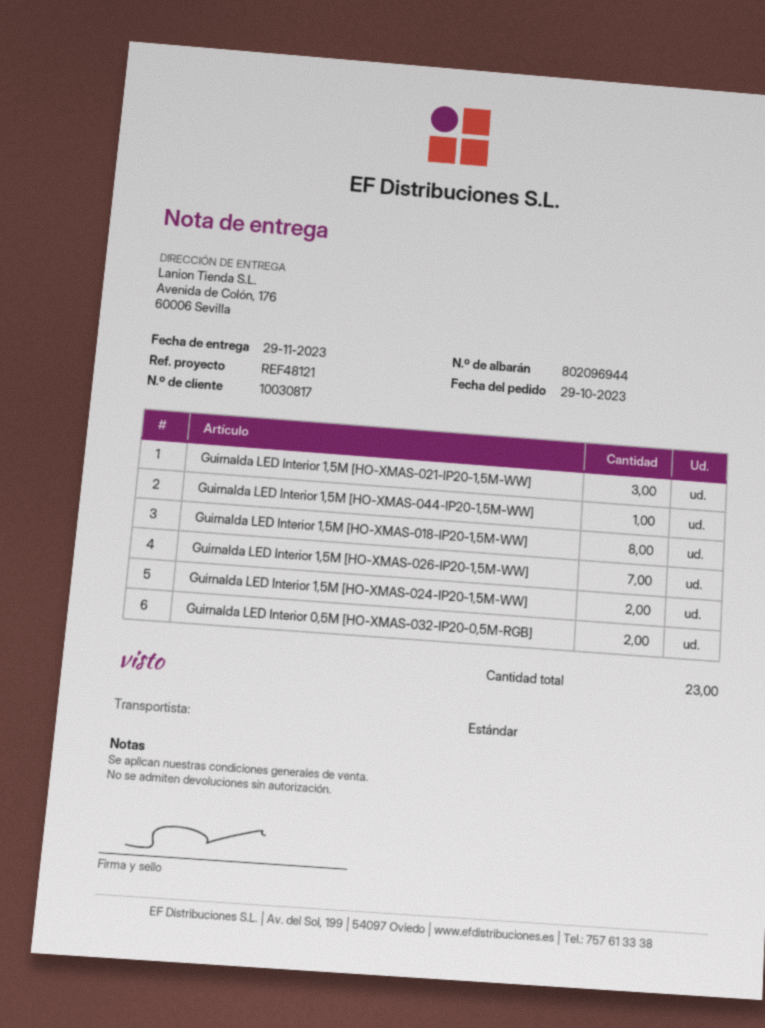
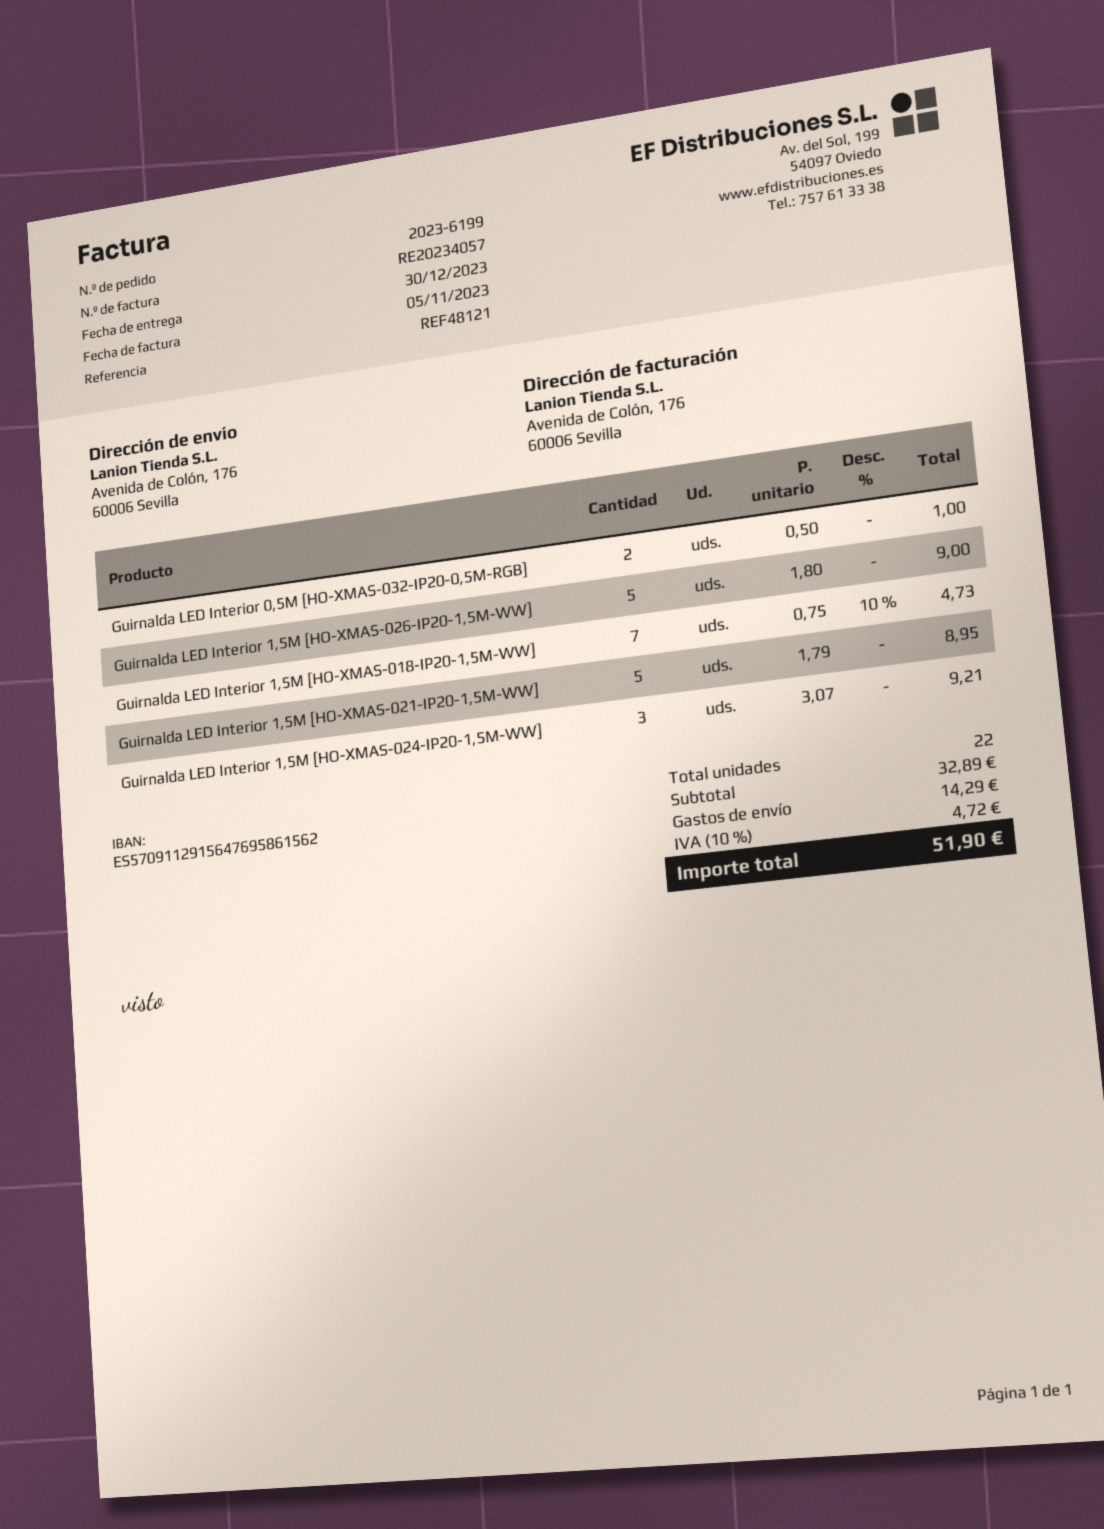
delivery date: 2023-11-29 -> 2023-12-30
Guirnalda LED Interior 1,5M [HO-XMAS-021-IP20-1,5M-WW]: 3 -> 5
Guirnalda LED Interior 1,5M [HO-XMAS-044-IP20-1,5M-WW]: 1 -> none
Guirnalda LED Interior 1,5M [HO-XMAS-018-IP20-1,5M-WW]: 8 -> 7
Guirnalda LED Interior 1,5M [HO-XMAS-026-IP20-1,5M-WW]: 7 -> 5
Guirnalda LED Interior 1,5M [HO-XMAS-024-IP20-1,5M-WW]: 2 -> 3
total quantity: 23 -> 22

